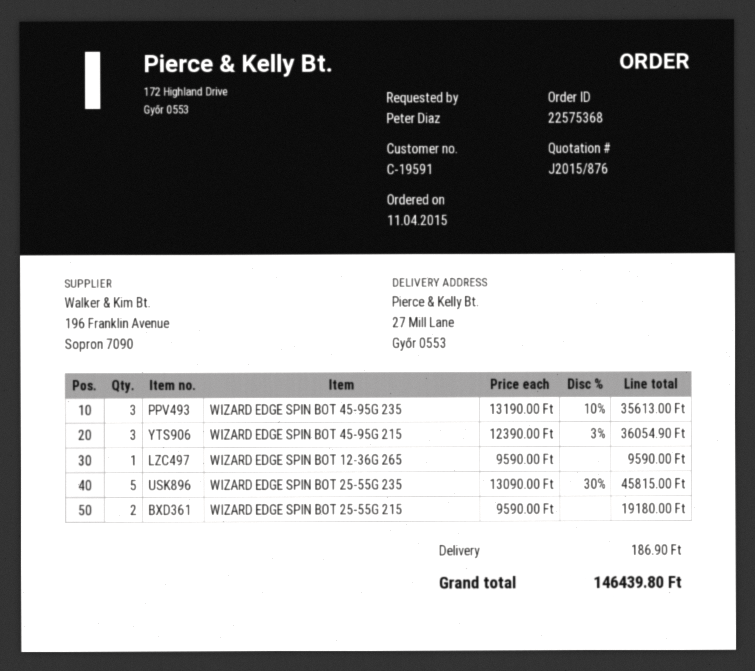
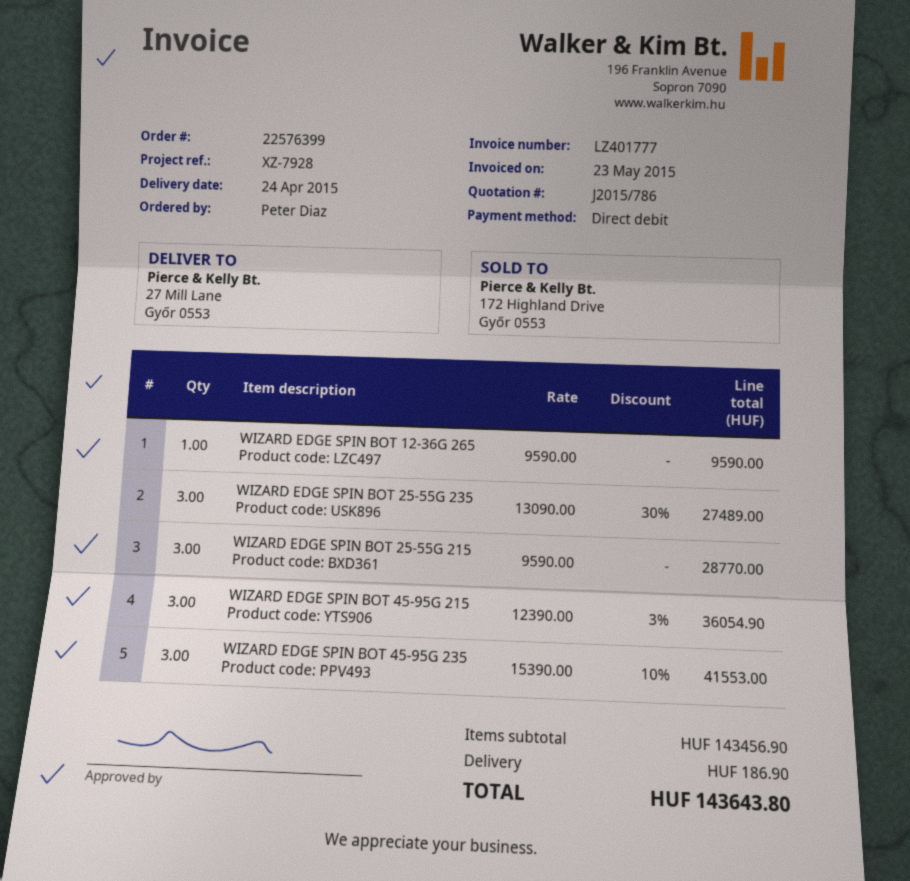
quote number: J2015/876 -> J2015/786
order number: 22575368 -> 22576399
WIZARD EDGE SPIN BOT 45-95G 235: 3 x 13190.00 - 10% = 35613.00 -> 3 x 15390.00 - 10% = 41553.00
WIZARD EDGE SPIN BOT 25-55G 235: 5 x 13090.00 - 30% = 45815.00 -> 3 x 13090.00 - 30% = 27489.00
WIZARD EDGE SPIN BOT 25-55G 215: 2 x 9590.00 = 19180.00 -> 3 x 9590.00 = 28770.00
total: 146439.80 -> 143643.80

